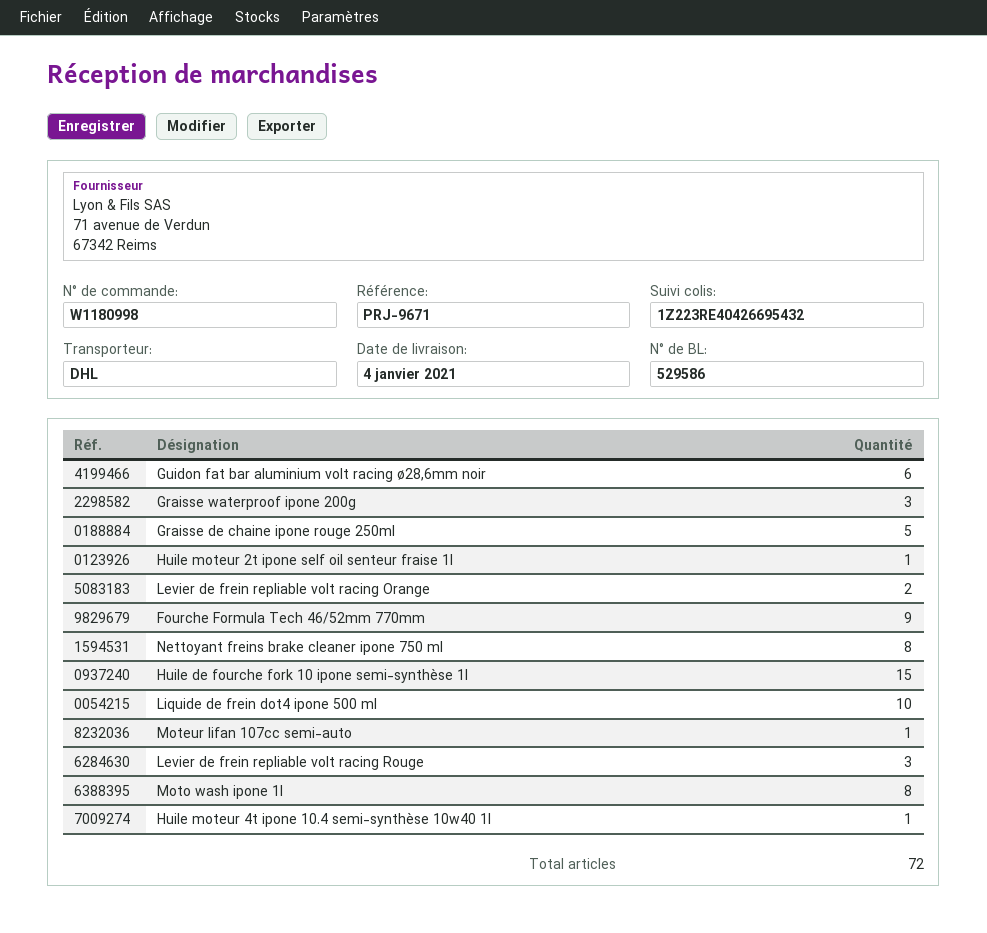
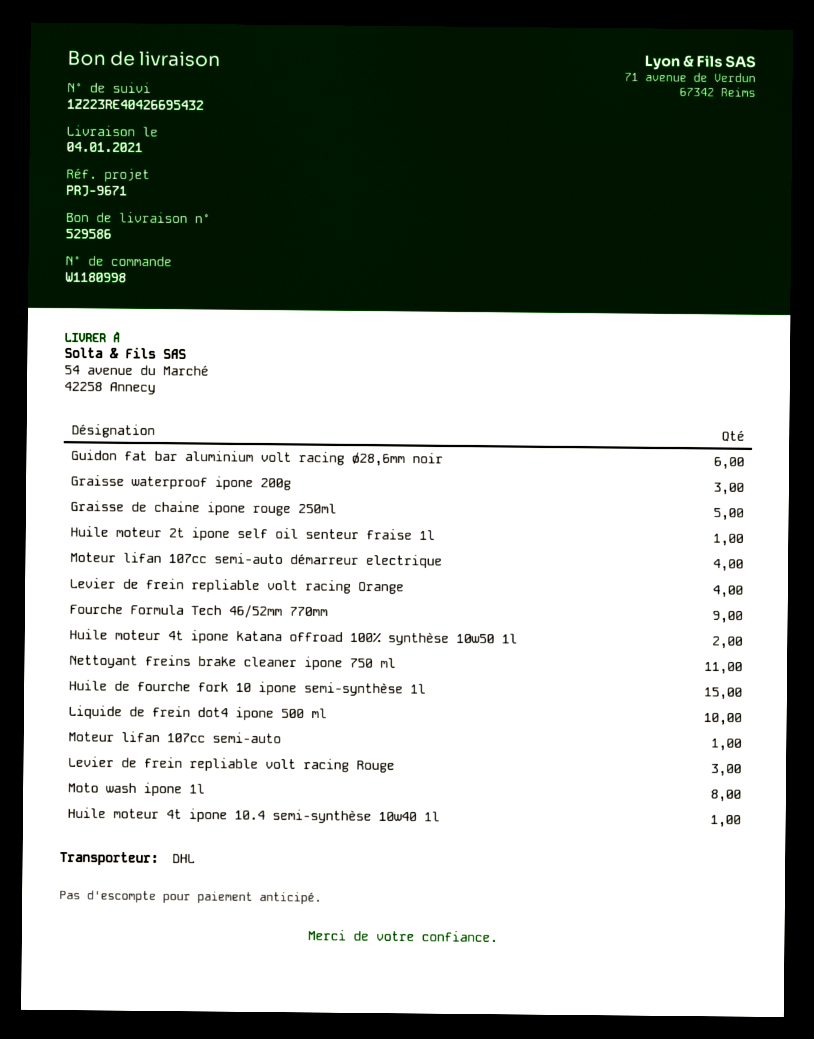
Levier de frein repliable volt racing Orange: 2 -> 4
Nettoyant freins brake cleaner ipone 750 ml: 8 -> 11
Moteur lifan 107cc semi-auto démarreur electrique: none -> 4
Huile moteur 4t ipone katana offroad 100% synthèse 10w50 1l: none -> 2

